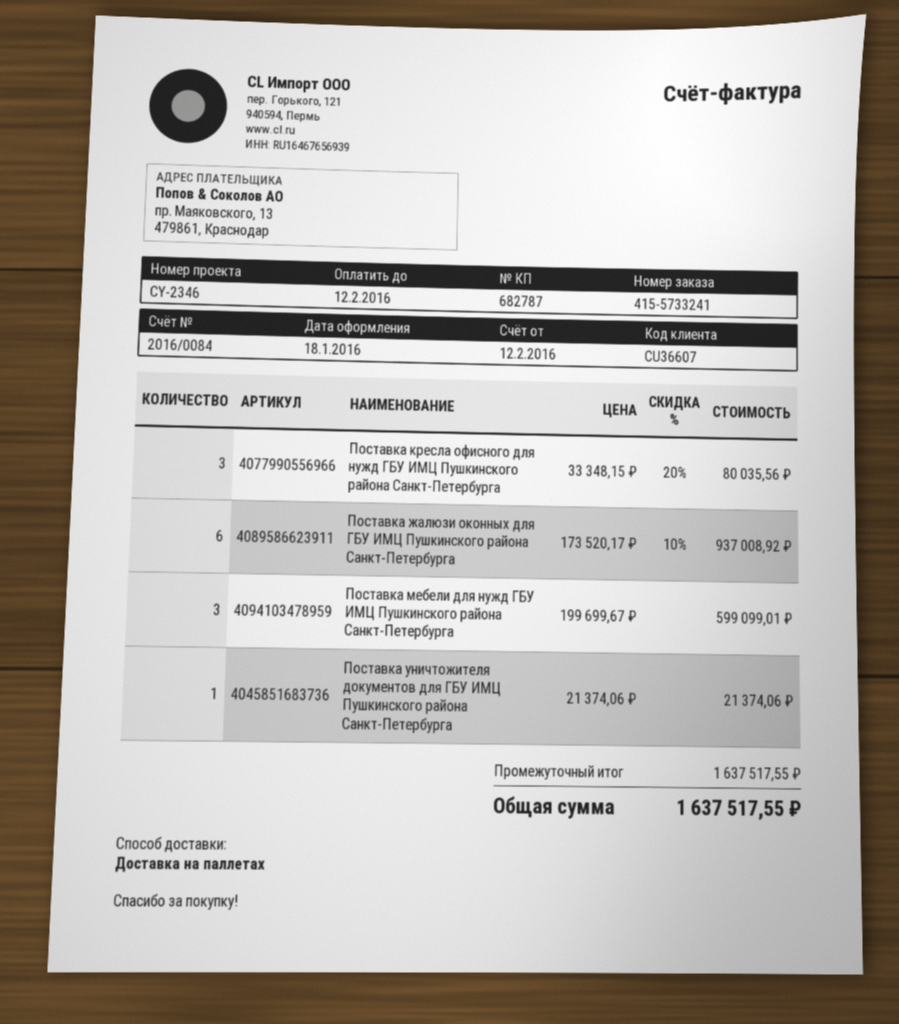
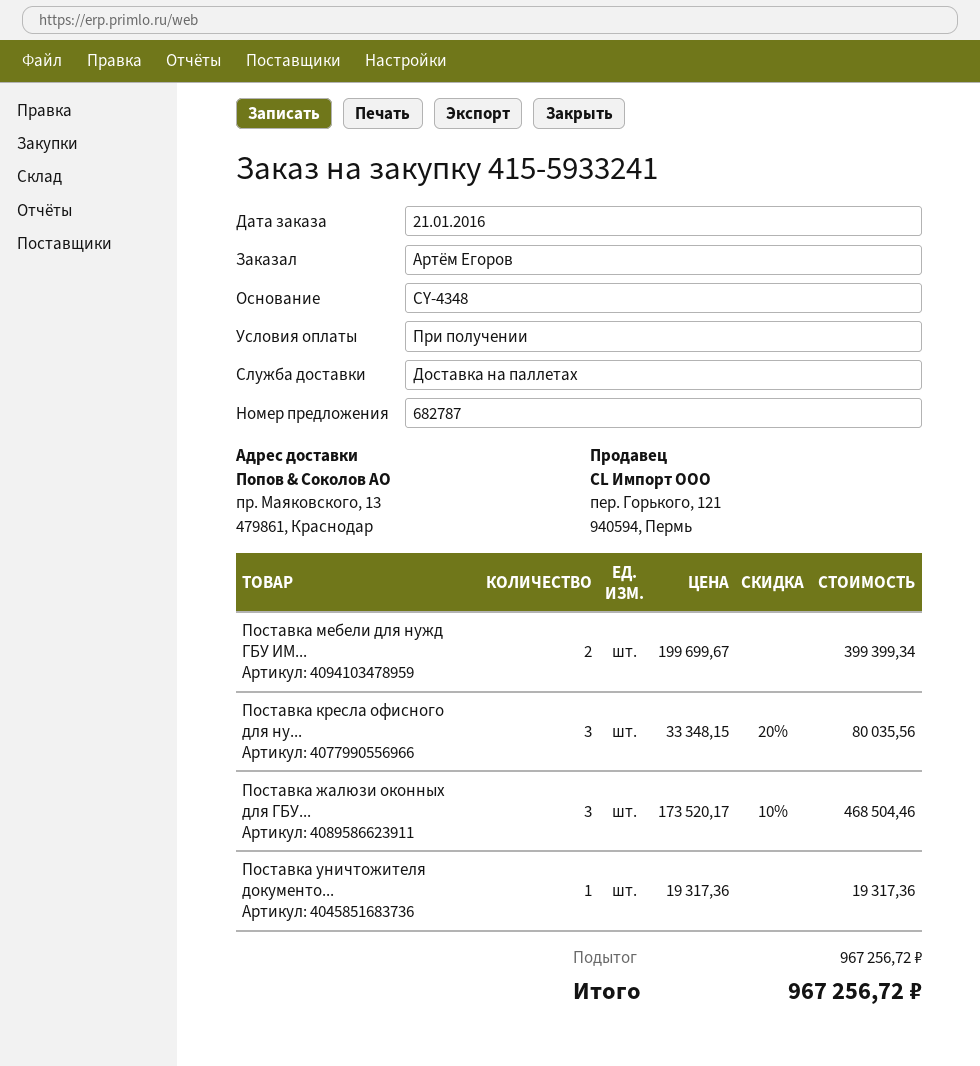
order number: 415-5733241 -> 415-5933241
order date: 2016-01-18 -> 2016-01-21
reference: CY-2346 -> CY-4348
Поставка жалюзи оконных для ГБУ ИМЦ Пушкинского района Санкт-Петербурга: 6 x 173520.17 - 10% = 937008.92 -> 3 x 173520.17 - 10% = 468504.46
Поставка мебели для нужд ГБУ ИМЦ Пушкинского района Санкт-Петербурга: 3 x 199699.67 = 599099.01 -> 2 x 199699.67 = 399399.34
Поставка уничтожителя документов для ГБУ ИМЦ Пушкинского района Санкт-Петербурга: 1 x 21374.06 = 21374.06 -> 1 x 19317.36 = 19317.36
subtotal: 1637517.55 -> 967256.72
total: 1637517.55 -> 967256.72

